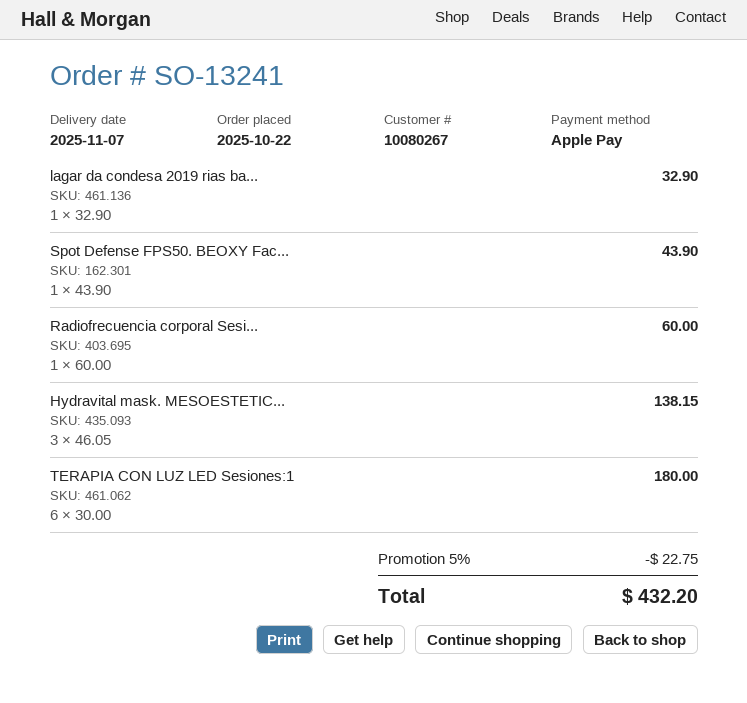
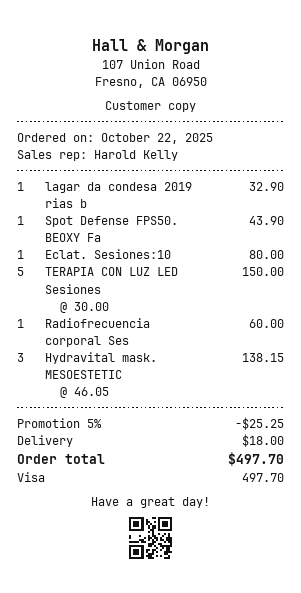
payment method: Apple Pay -> Visa
TERAPIA CON LUZ LED Sesiones:1: 6 x 30.00 = 180.00 -> 5 x 30.00 = 150.00
Eclat. Sesiones:10: none -> 1 x 80.00 = 80.00
discount: 5% = 22.75 -> 5% = 25.25
shipping: none -> 18.00
total: 432.20 -> 497.70

